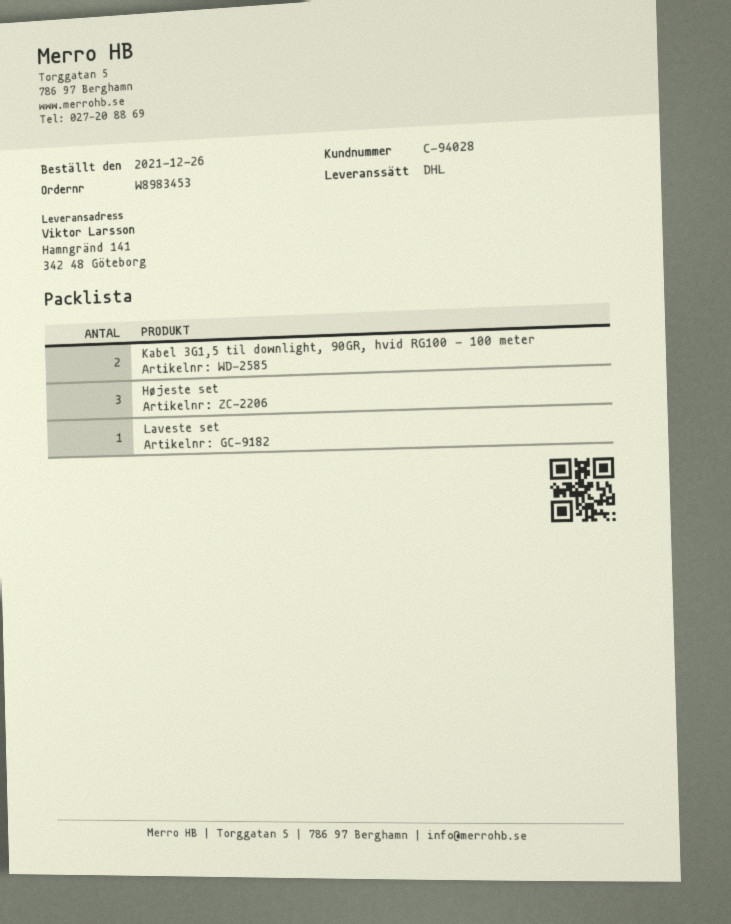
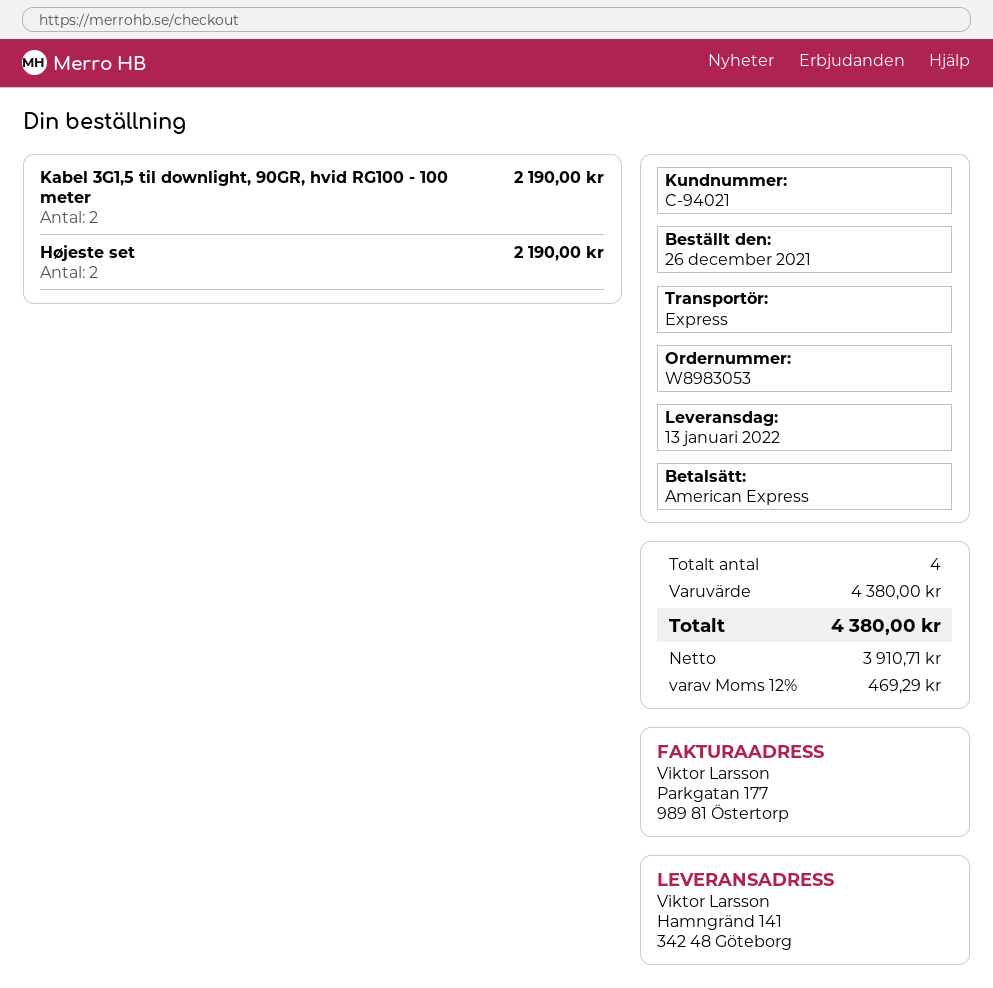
order number: W8983453 -> W8983053
customer number: C-94028 -> C-94021
shipping method: DHL -> express
Højeste set: 3 -> 2
Laveste set: 1 -> none

